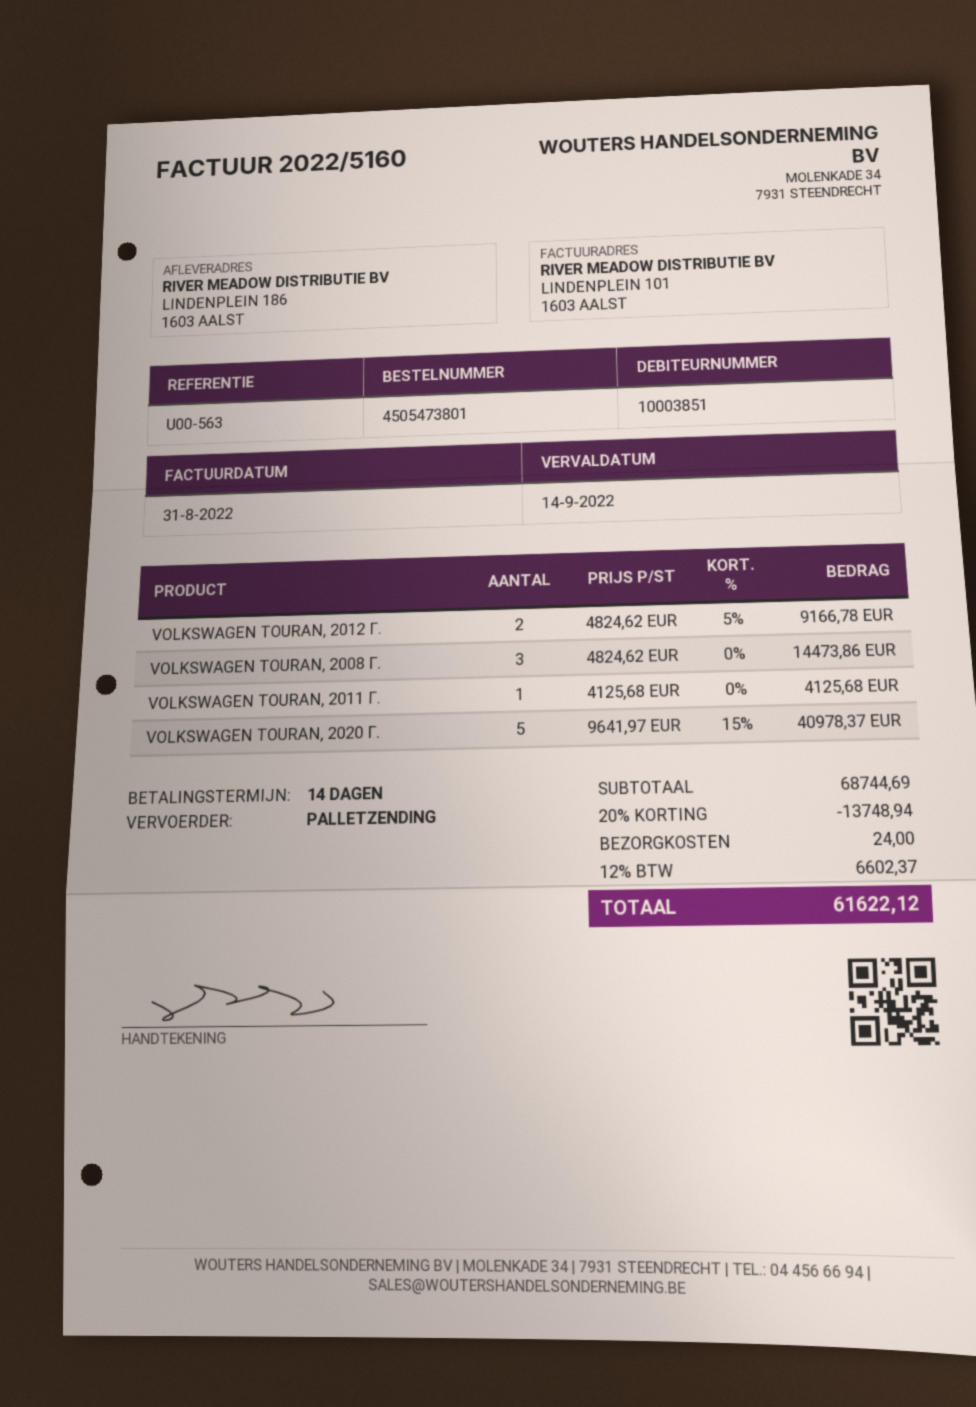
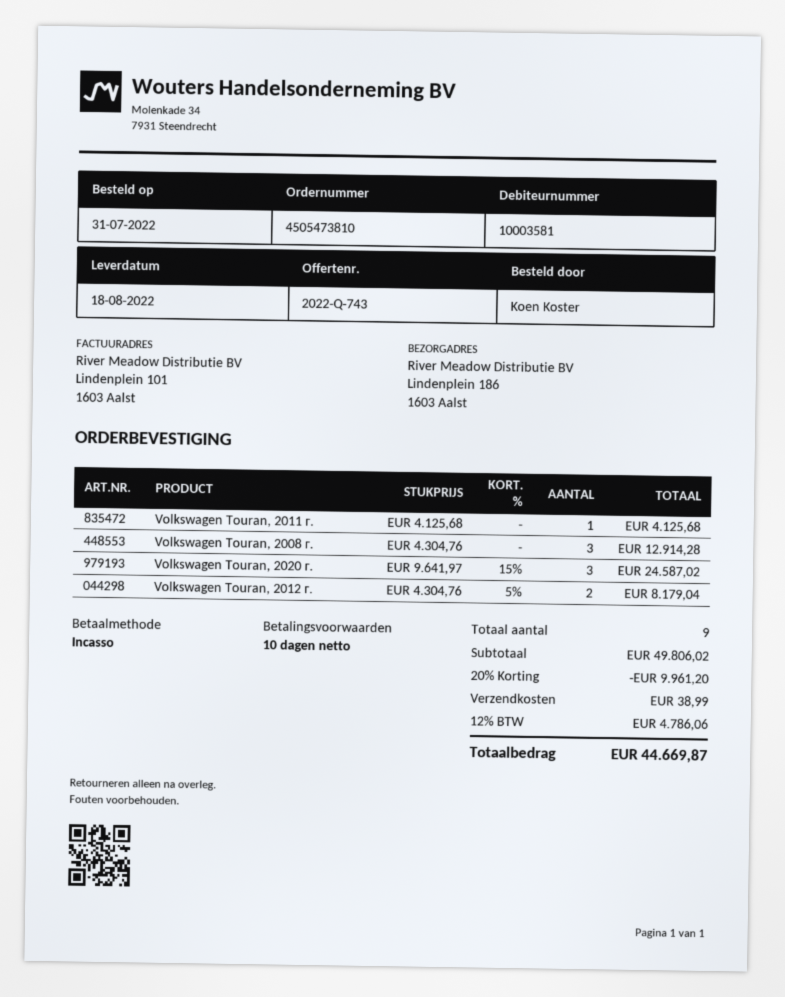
order number: 4505473801 -> 4505473810
payment terms: 14 days -> 10 days
customer number: 10003851 -> 10003581
VOLKSWAGEN TOURAN, 2012 Г.: 2 x 4824.62 - 5% = 9166.78 -> 2 x 4304.76 - 5% = 8179.04
VOLKSWAGEN TOURAN, 2008 Г.: 3 x 4824.62 = 14473.86 -> 3 x 4304.76 = 12914.28
VOLKSWAGEN TOURAN, 2020 Г.: 5 x 9641.97 - 15% = 40978.37 -> 3 x 9641.97 - 15% = 24587.02
subtotal: 68744.69 -> 49806.02
discount: 20% = 13748.94 -> 20% = 9961.20
shipping: 24.00 -> 38.99
tax: 12% = 6602.37 -> 12% = 4786.06
total: 61622.12 -> 44669.87

